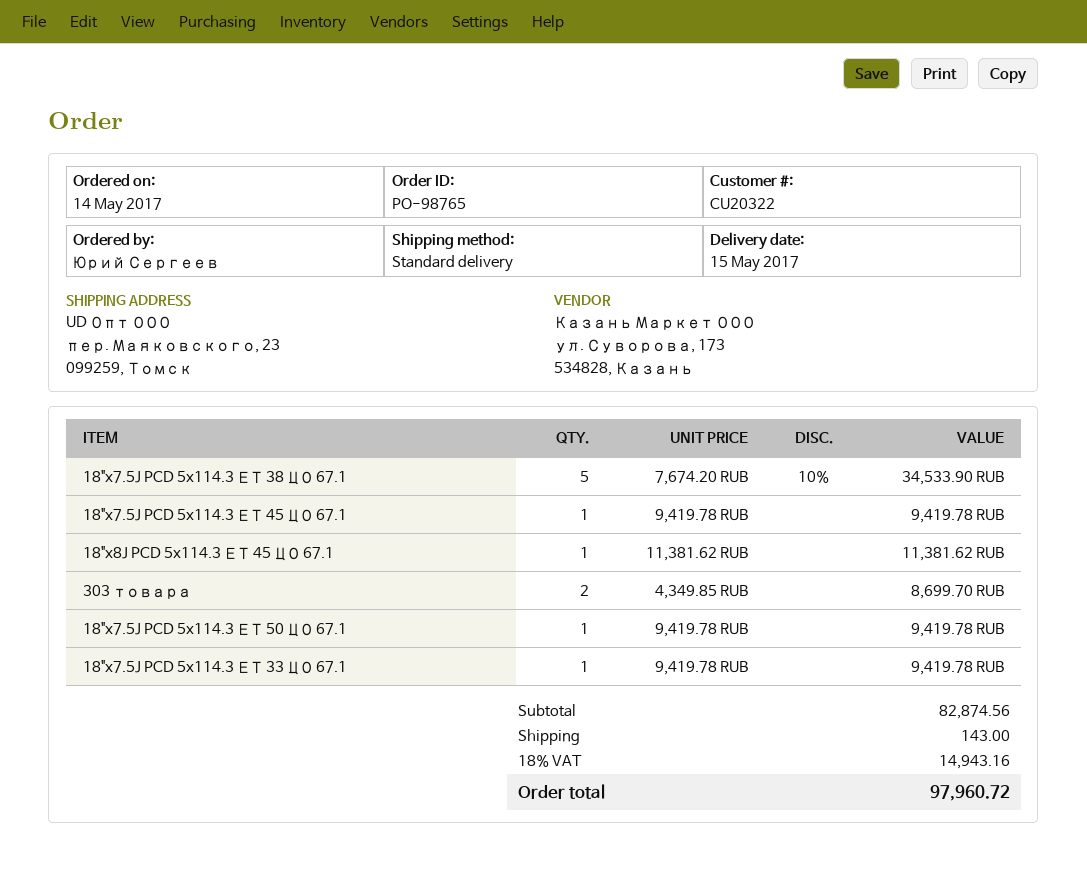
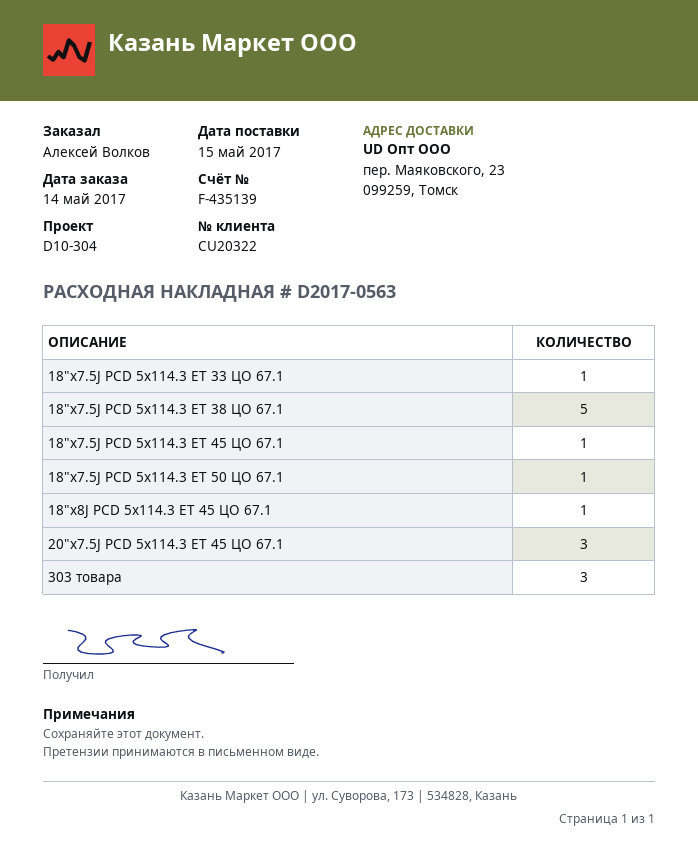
ordered by: Юрий Сергеев -> Алексей Волков
303 товара: 2 -> 3
20"x7.5J PCD 5x114.3 ЕТ 45 ЦО 67.1: none -> 3

